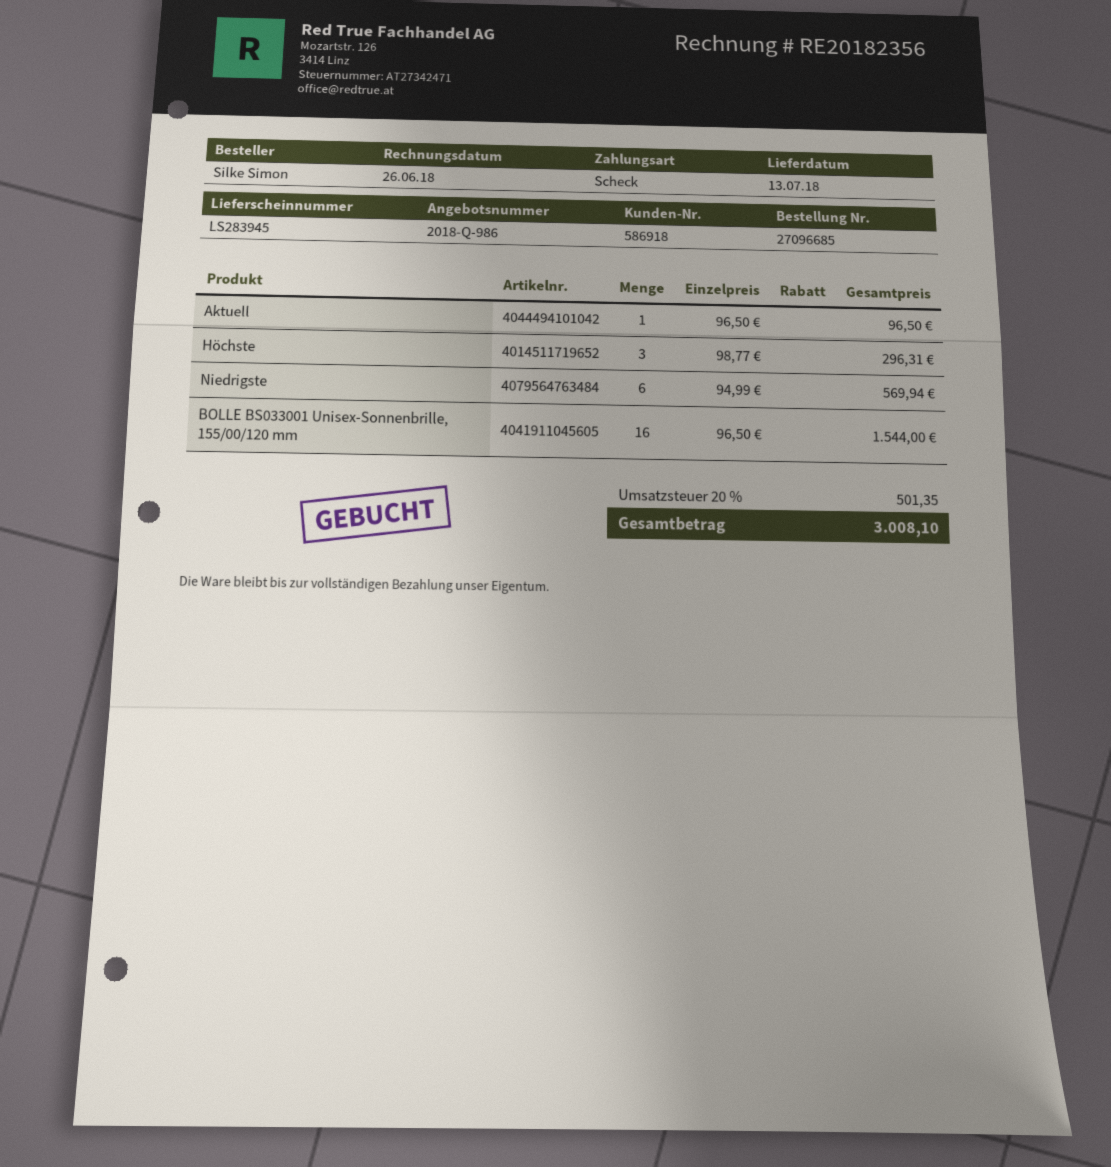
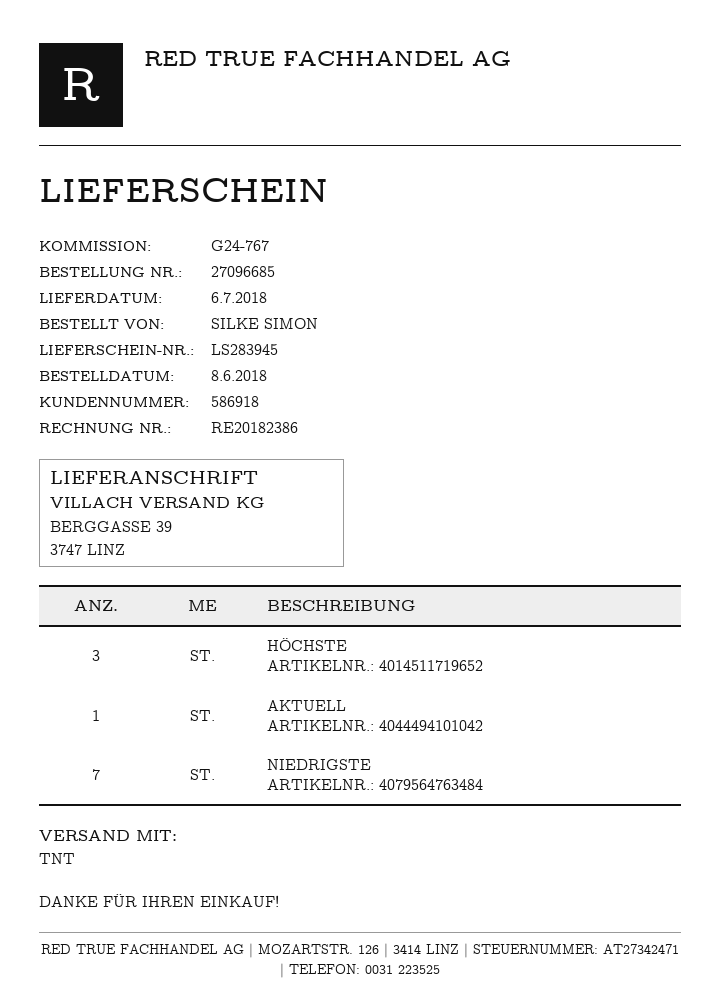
delivery date: 2018-07-13 -> 2018-07-06
invoice number: RE20182356 -> RE20182386
Niedrigste: 6 -> 7
BOLLE BS033001 Unisex-Sonnenbrille, 155/00/120 mm: 16 -> none

